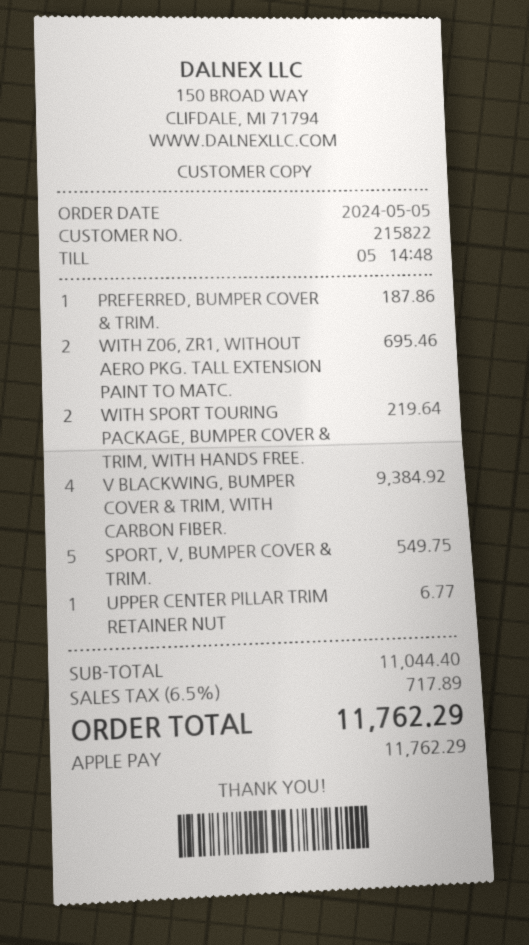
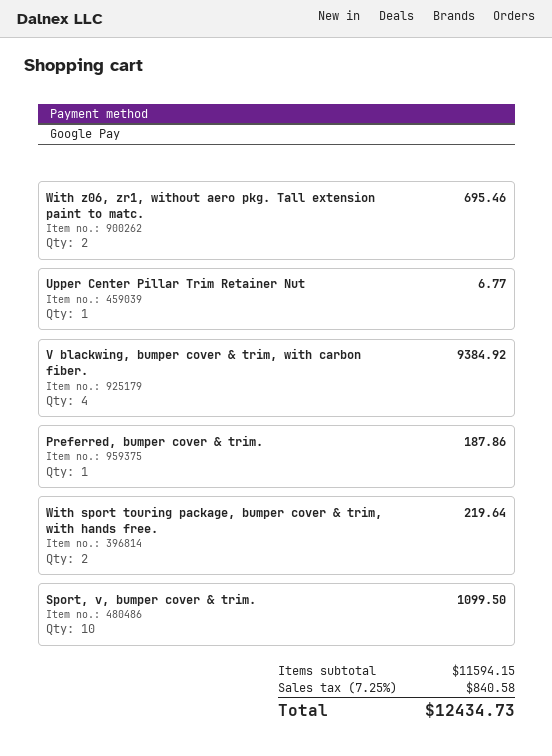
payment method: Apple Pay -> Google Pay
SPORT, V, BUMPER COVER & TRIM.: 5 for 549.75 -> 10 for 1099.50
subtotal: 11044.40 -> 11594.15
tax: 6.5% = 717.89 -> 7.25% = 840.58
total: 11762.29 -> 12434.73

